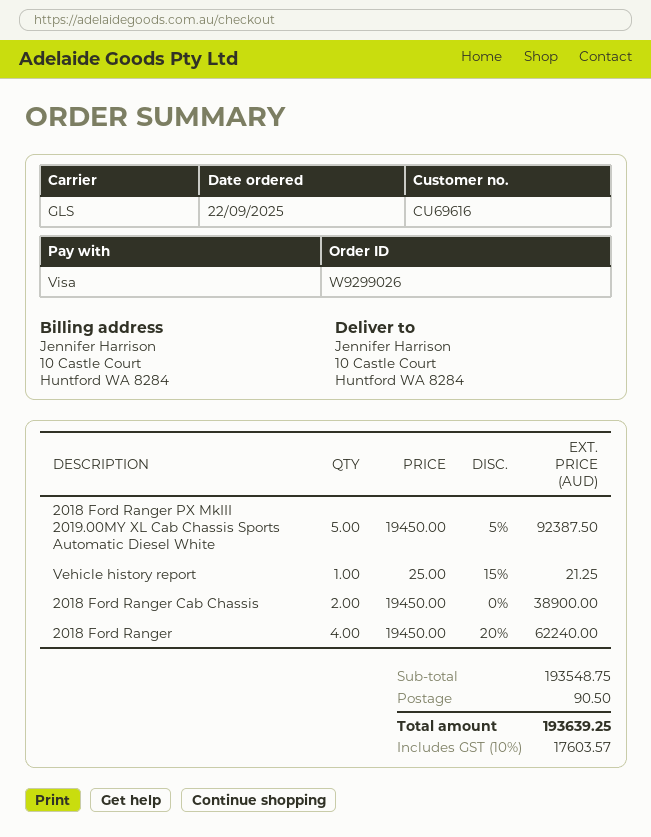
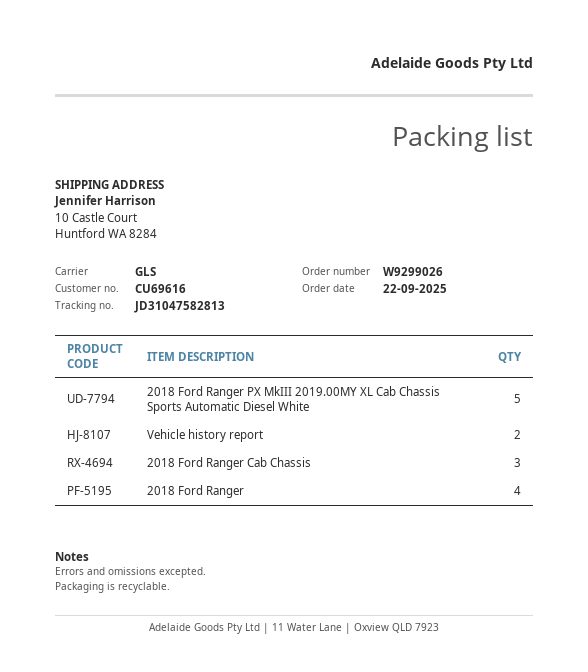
Vehicle history report: 1 -> 2
2018 Ford Ranger Cab Chassis: 2 -> 3

